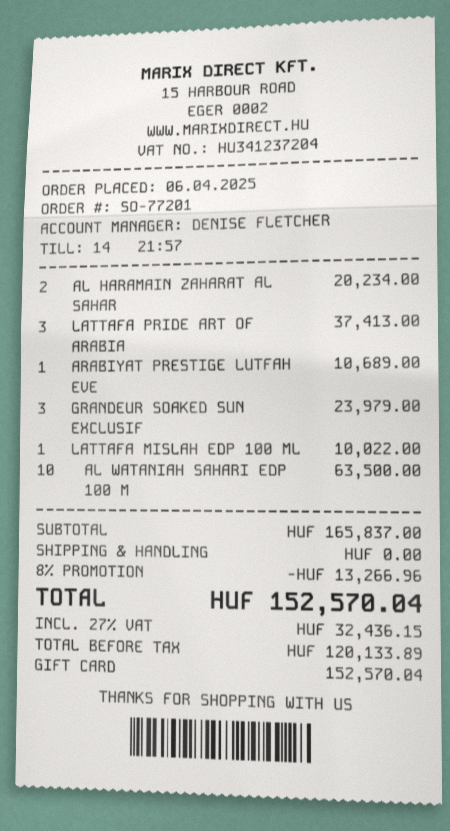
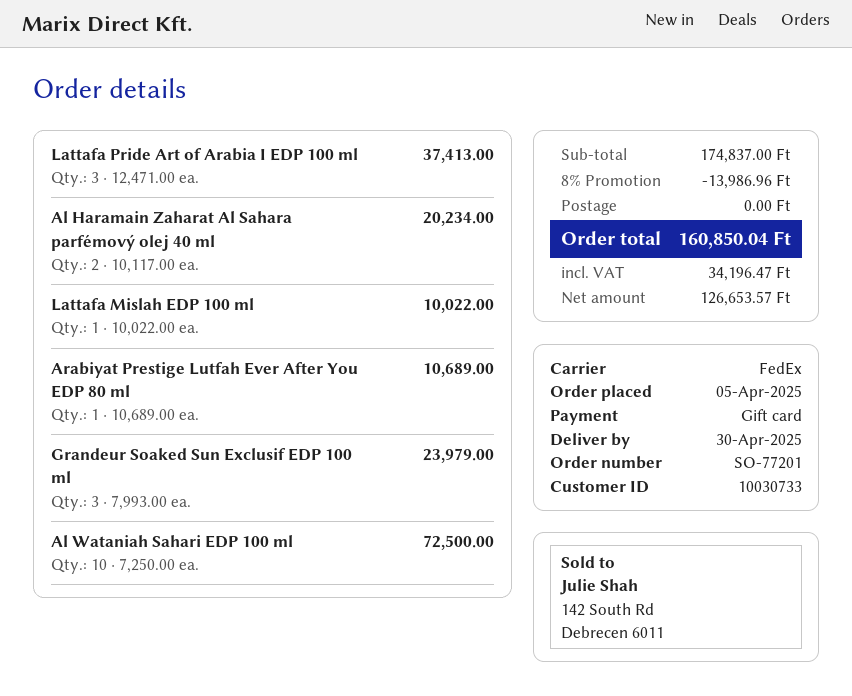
order date: 2025-04-06 -> 2025-04-05
AL WATANIAH SAHARI EDP 100 M: 10 for 63500.00 -> 10 for 72500.00
subtotal: 165837.00 -> 174837.00
discount: 8% = 13266.96 -> 8% = 13986.96
net: 120133.89 -> 126653.57
tax: 32436.15 -> 34196.47
total: 152570.04 -> 160850.04

